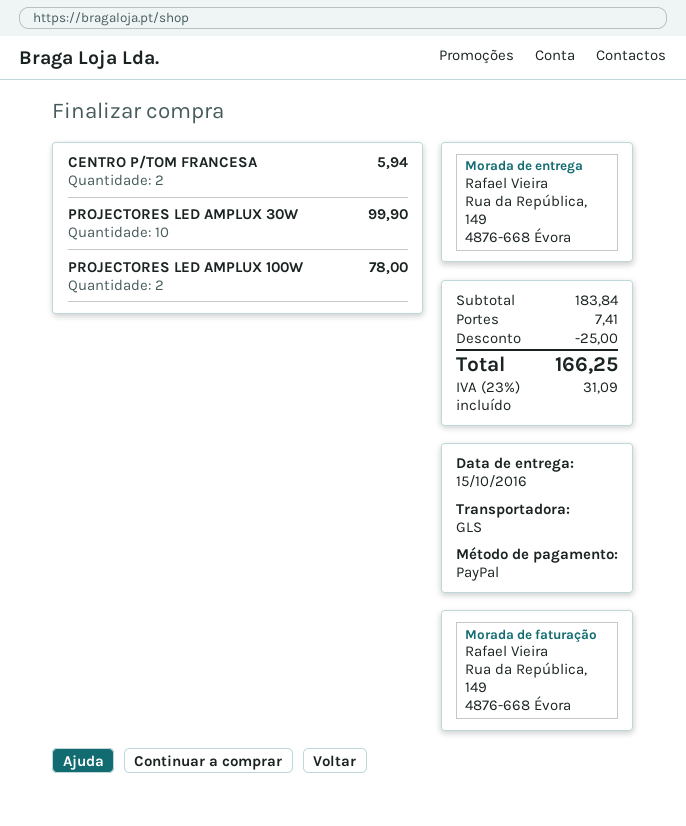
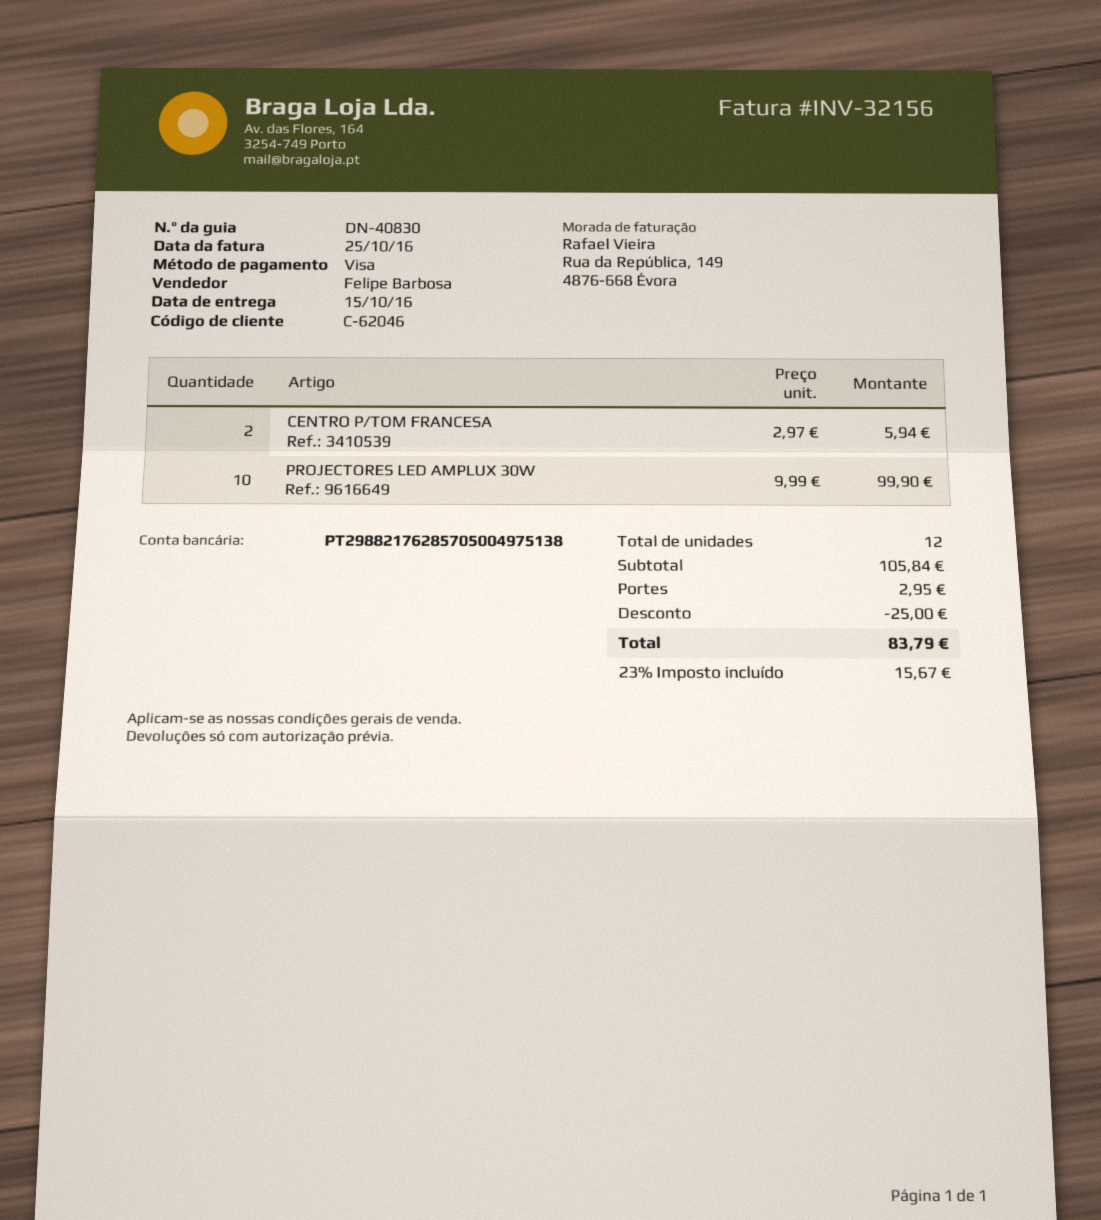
payment method: PayPal -> Visa
PROJECTORES LED AMPLUX 100W: 2 for 78.00 -> none
subtotal: 183.84 -> 105.84
shipping: 7.41 -> 2.95
tax: 23% = 31.09 -> 23% = 15.67
total: 166.25 -> 83.79

